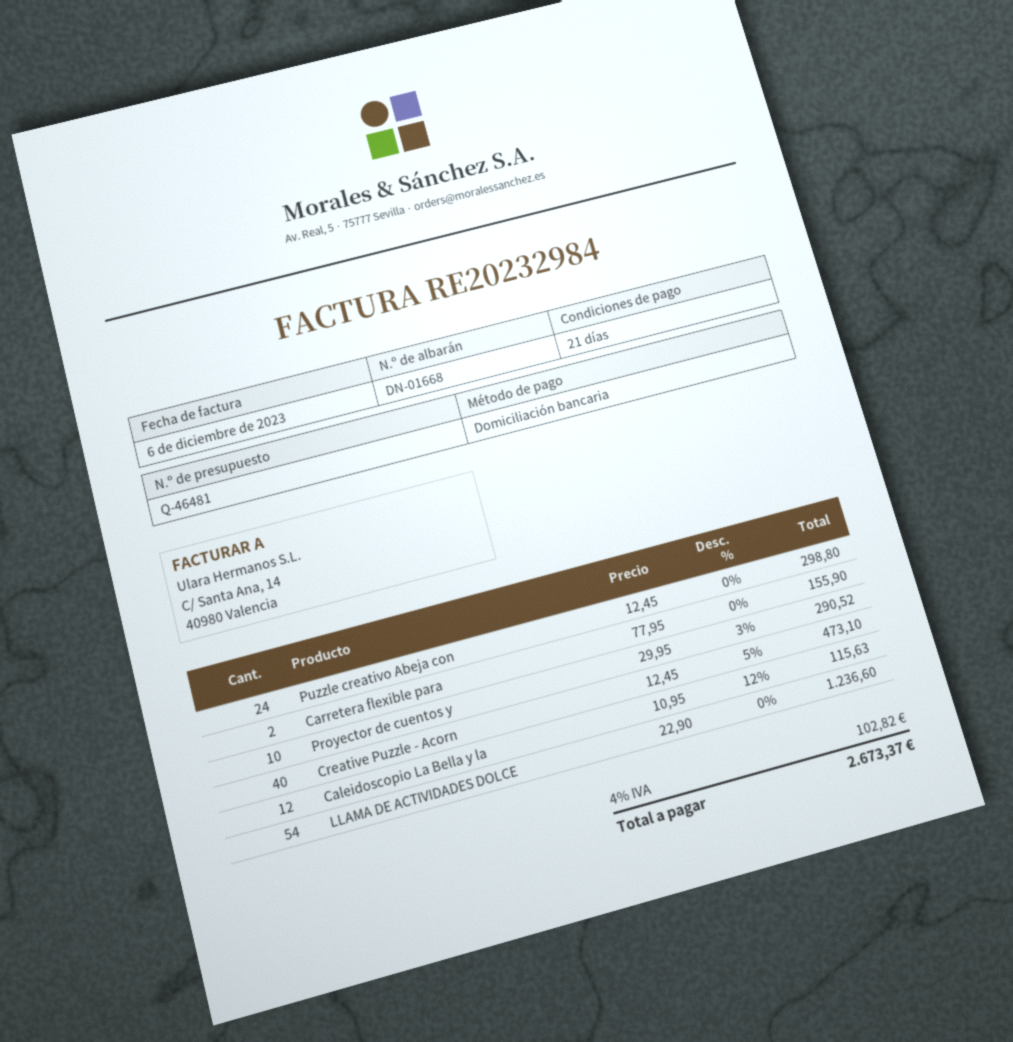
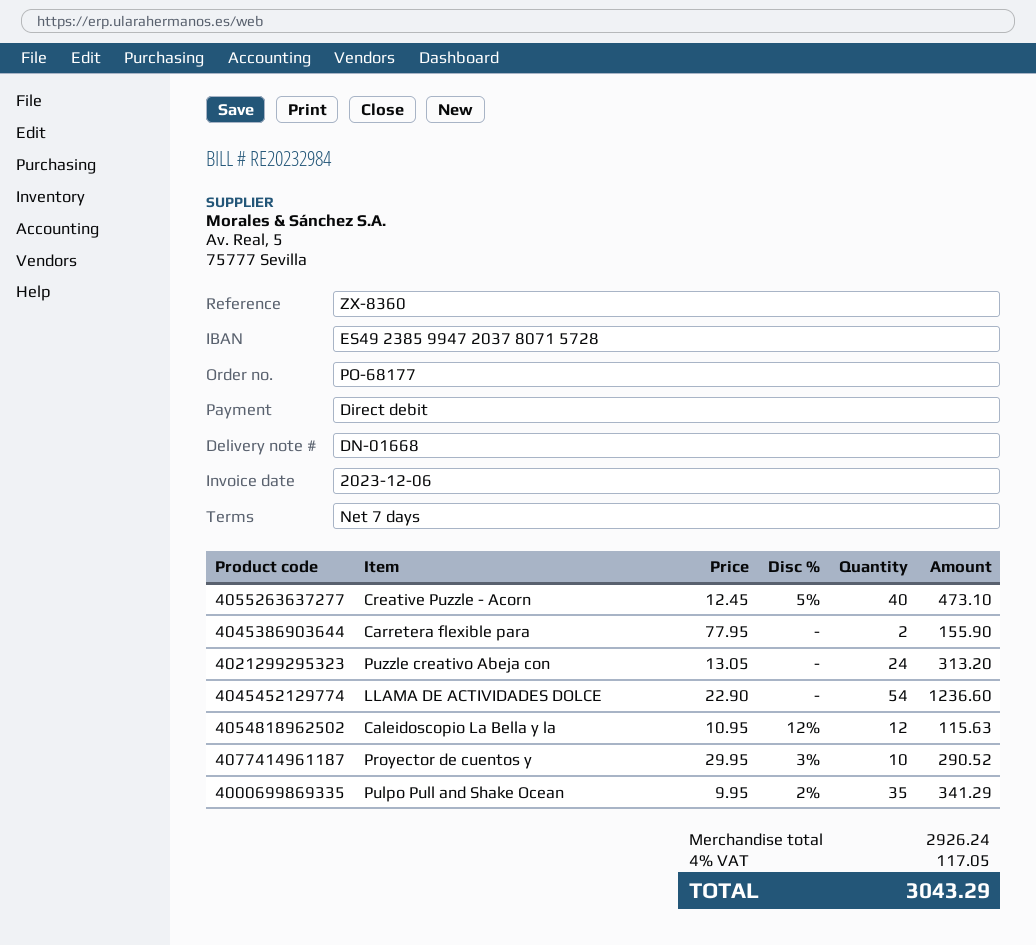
payment terms: 21 days -> 7 days
Puzzle creativo Abeja con: 24 x 12.45 = 298.80 -> 24 x 13.05 = 313.20
Pulpo Pull and Shake Ocean: none -> 35 x 9.95 - 2% = 341.29
tax: 4% = 102.82 -> 4% = 117.05
total: 2673.37 -> 3043.29

